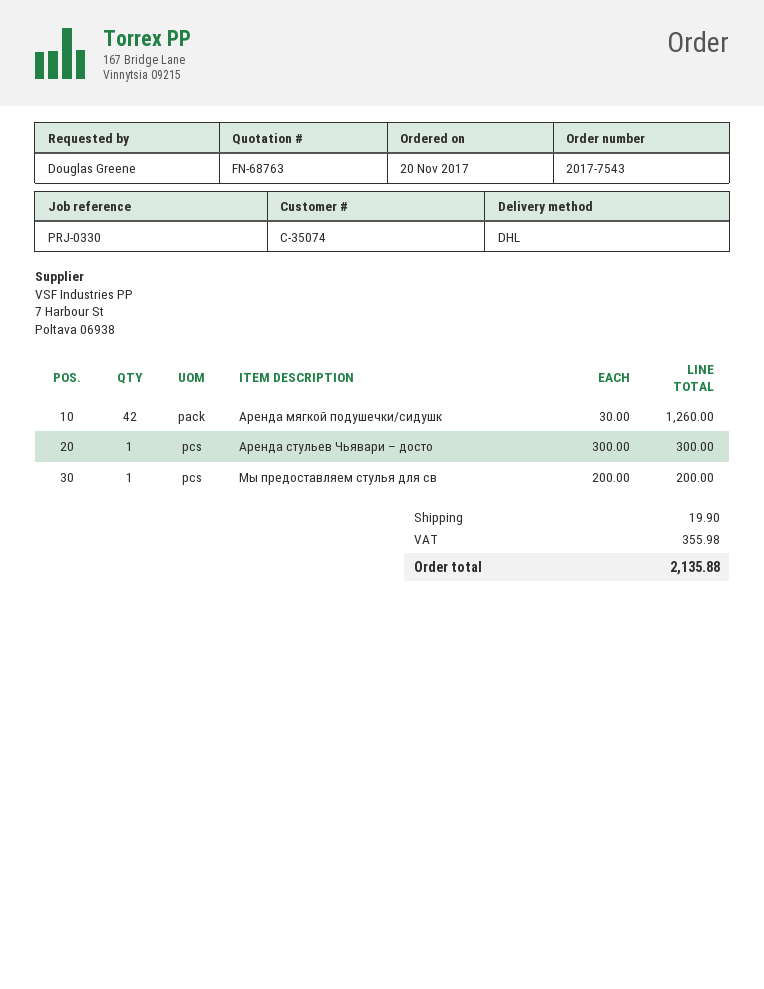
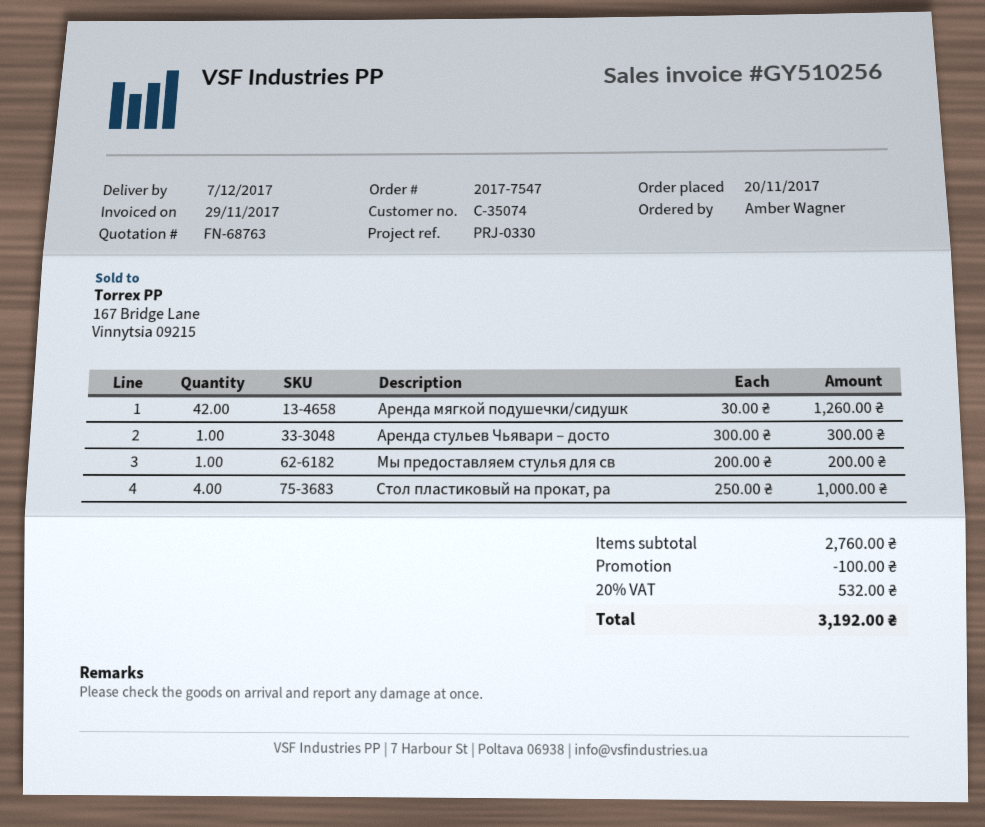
order number: 2017-7543 -> 2017-7547
ordered by: Douglas Greene -> Amber Wagner
Стол пластиковый на прокат, ра: none -> 4 x 250.00 = 1000.00
discount: none -> 100.00
shipping: 19.90 -> none
tax: 355.98 -> 532.00
total: 2135.88 -> 3192.00

